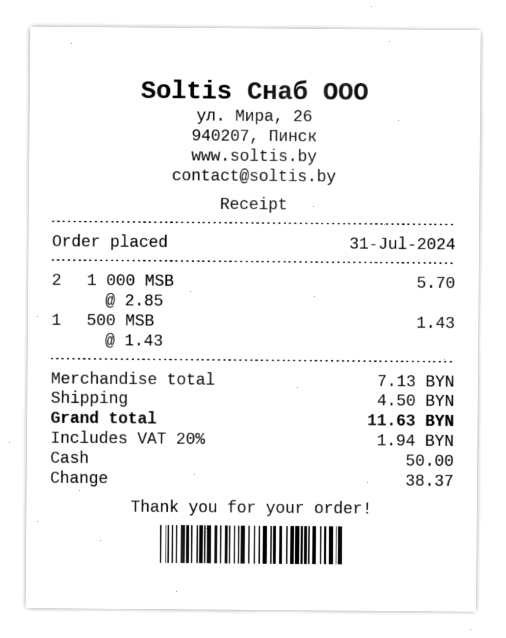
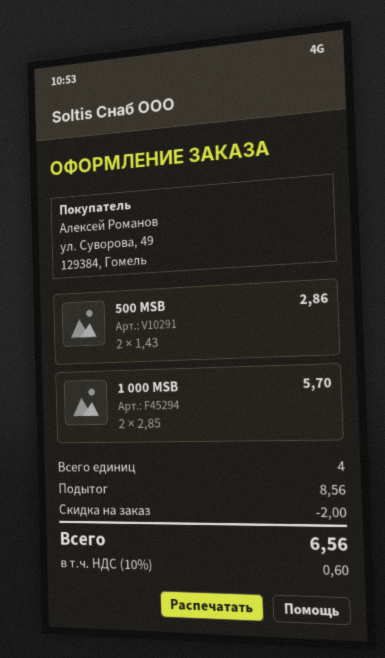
500 MSB: 1 x 1.43 = 1.43 -> 2 x 1.43 = 2.86
subtotal: 7.13 -> 8.56
discount: none -> 2.00
shipping: 4.50 -> none
tax: 20% = 1.94 -> 10% = 0.60
total: 11.63 -> 6.56

